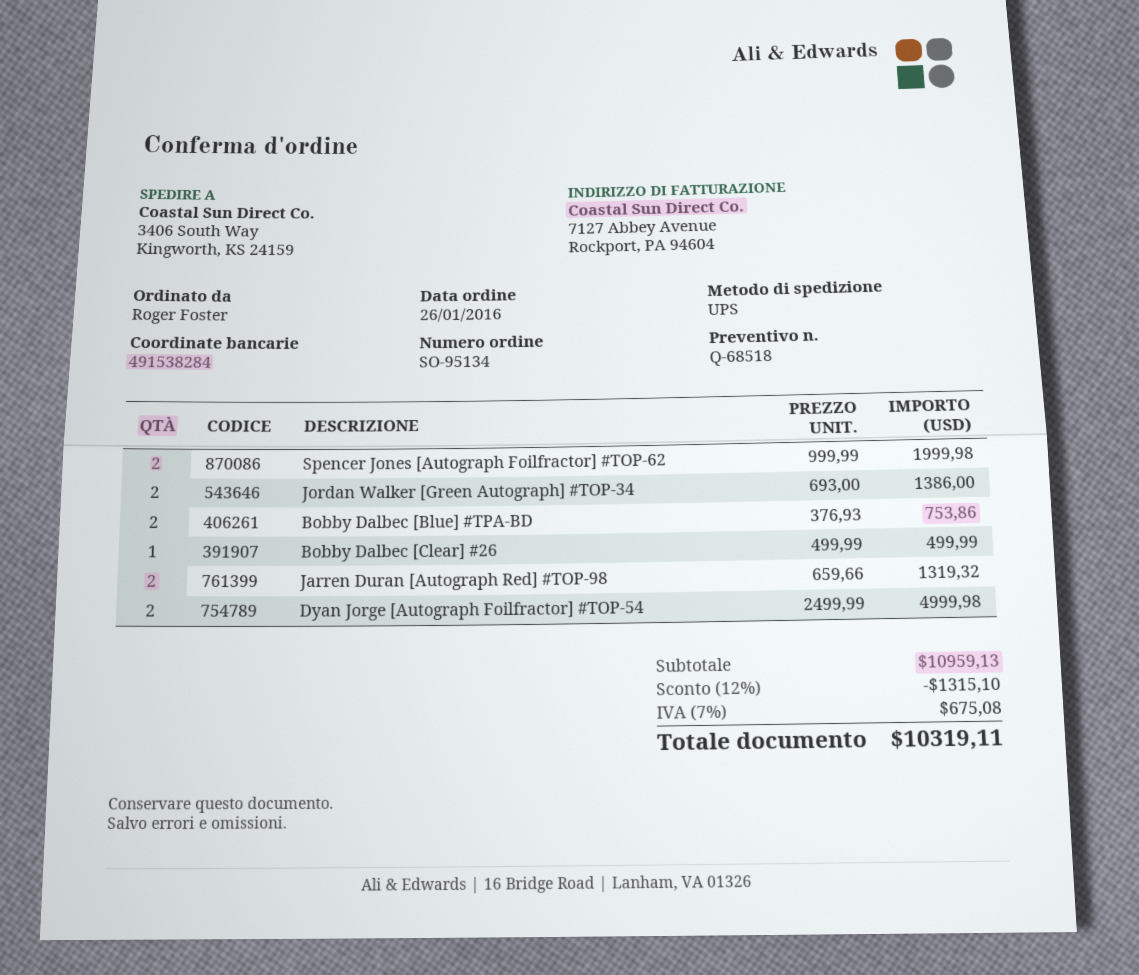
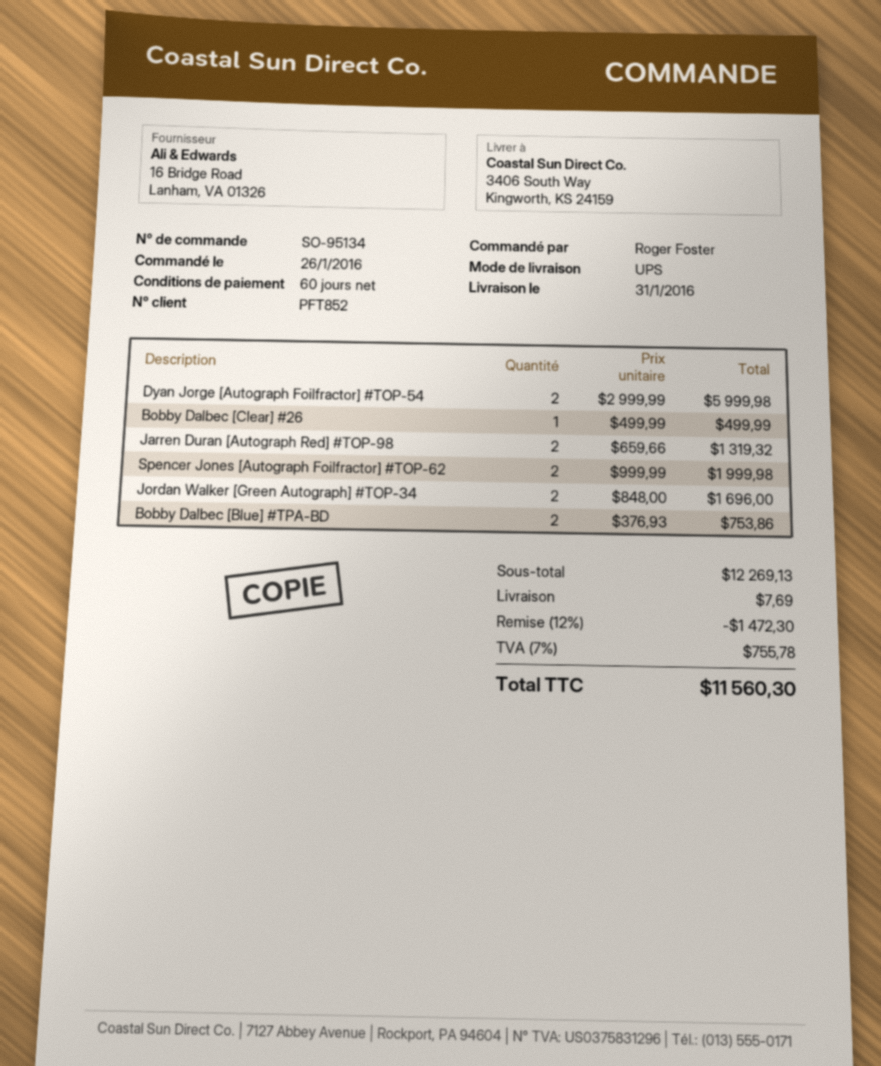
Jordan Walker [Green Autograph] #TOP-34: 2 x 693.00 = 1386.00 -> 2 x 848.00 = 1696.00
Dyan Jorge [Autograph Foilfractor] #TOP-54: 2 x 2499.99 = 4999.98 -> 2 x 2999.99 = 5999.98
subtotal: 10959.13 -> 12269.13
discount: 12% = 1315.10 -> 12% = 1472.30
shipping: none -> 7.69
tax: 7% = 675.08 -> 7% = 755.78
total: 10319.11 -> 11560.30

